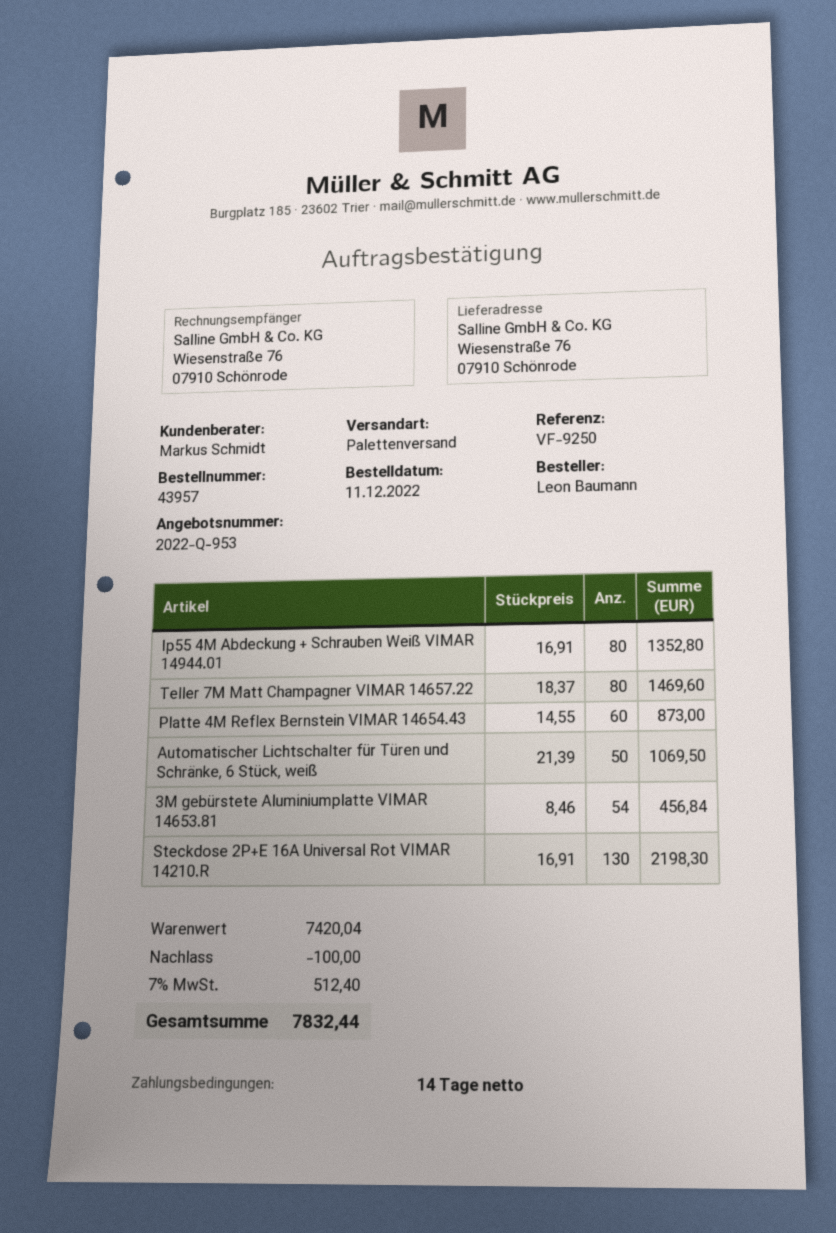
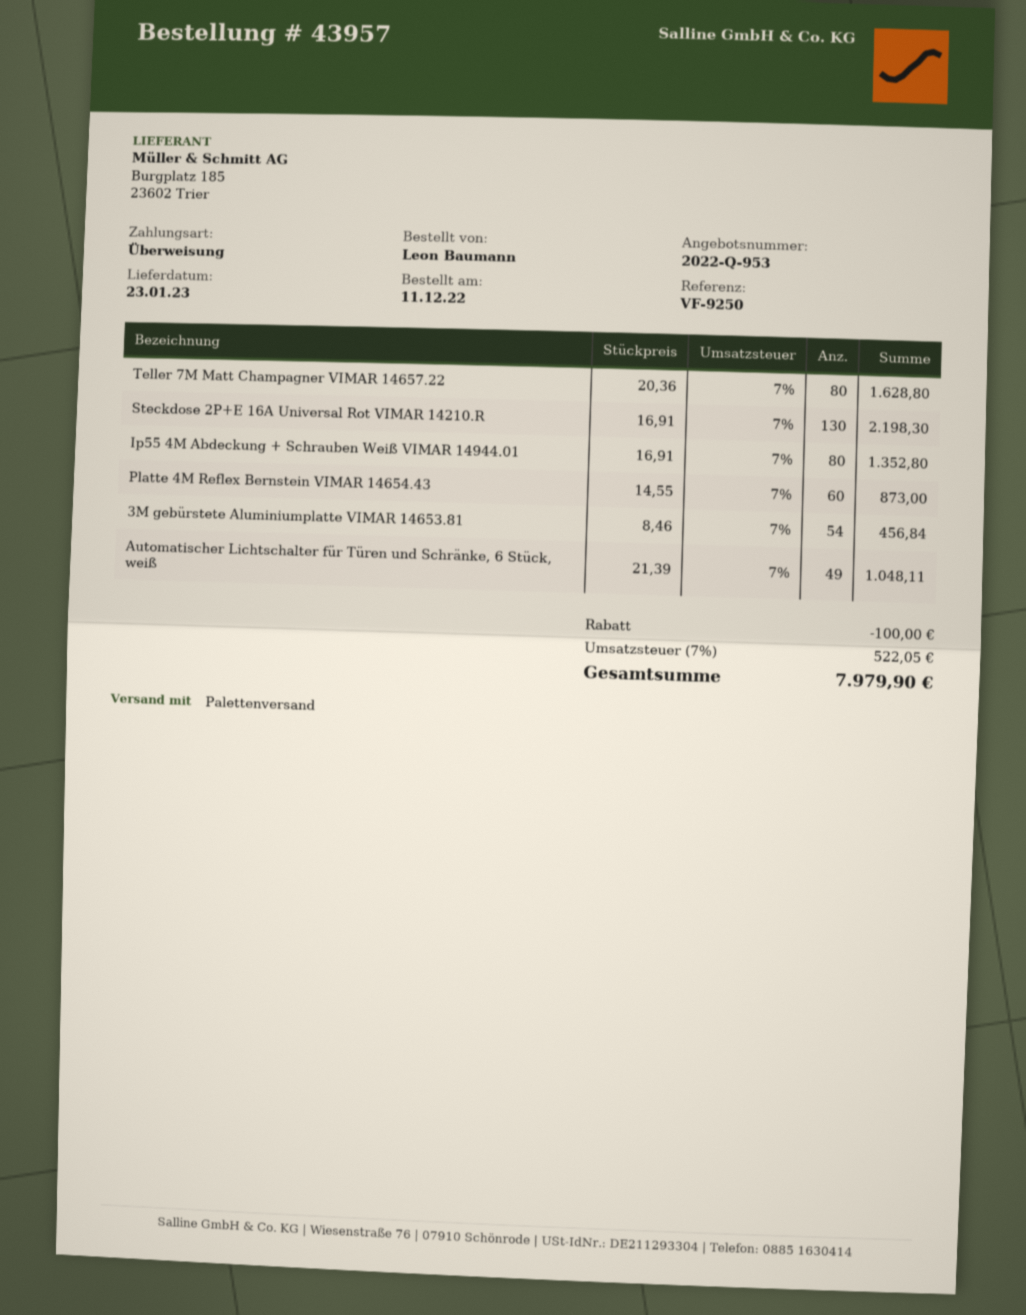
Teller 7M Matt Champagner VIMAR 14657.22: 80 x 18.37 = 1469.60 -> 80 x 20.36 = 1628.80
Automatischer Lichtschalter für Türen und Schränke, 6 Stück, weiß: 50 x 21.39 = 1069.50 -> 49 x 21.39 = 1048.11
tax: 7% = 512.40 -> 7% = 522.05
total: 7832.44 -> 7979.90

